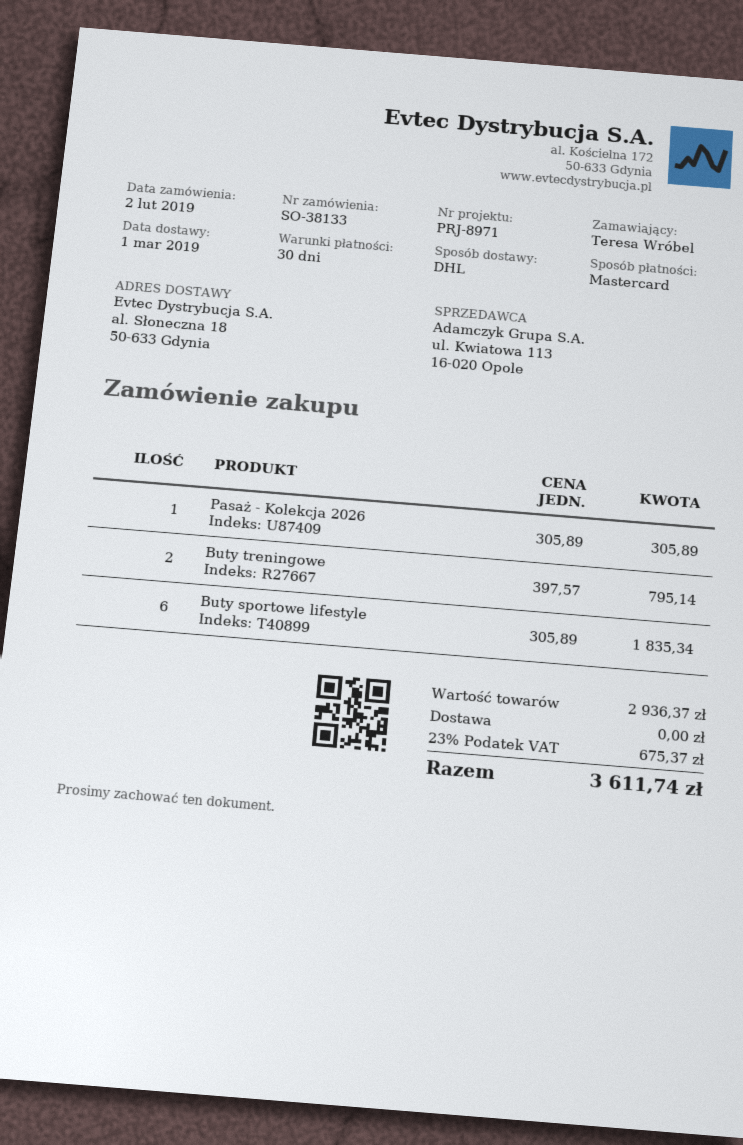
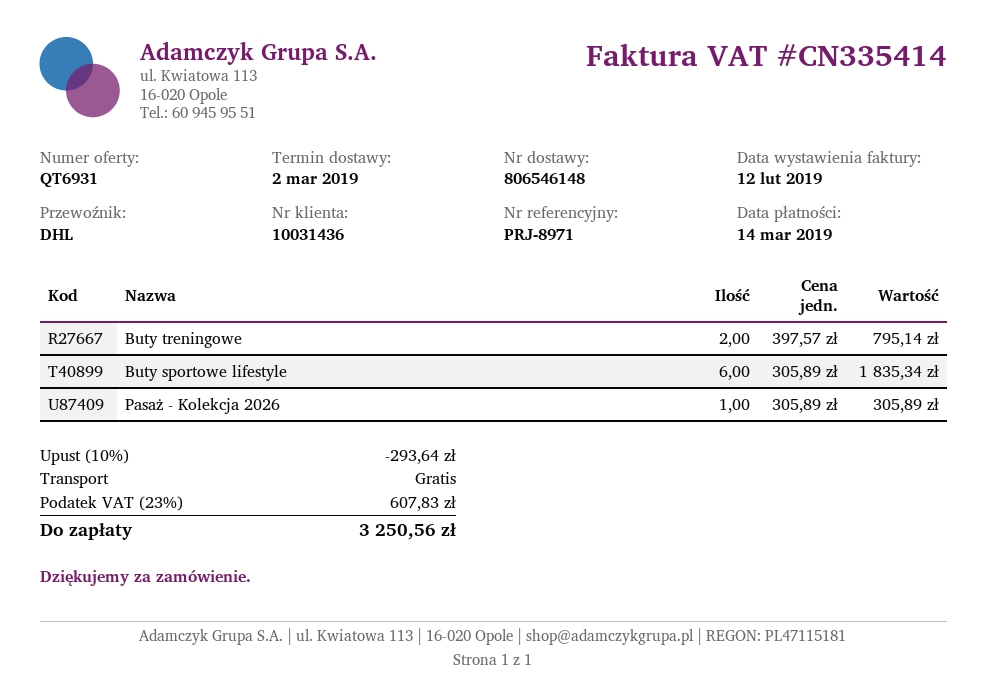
delivery date: 2019-03-01 -> 2019-03-02
discount: none -> 10% = 293.64
tax: 23% = 675.37 -> 23% = 607.83
total: 3611.74 -> 3250.56

